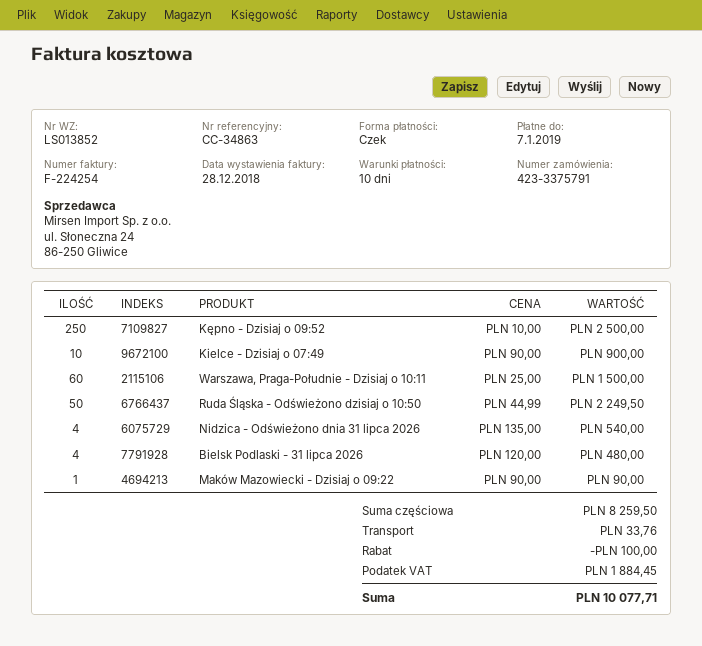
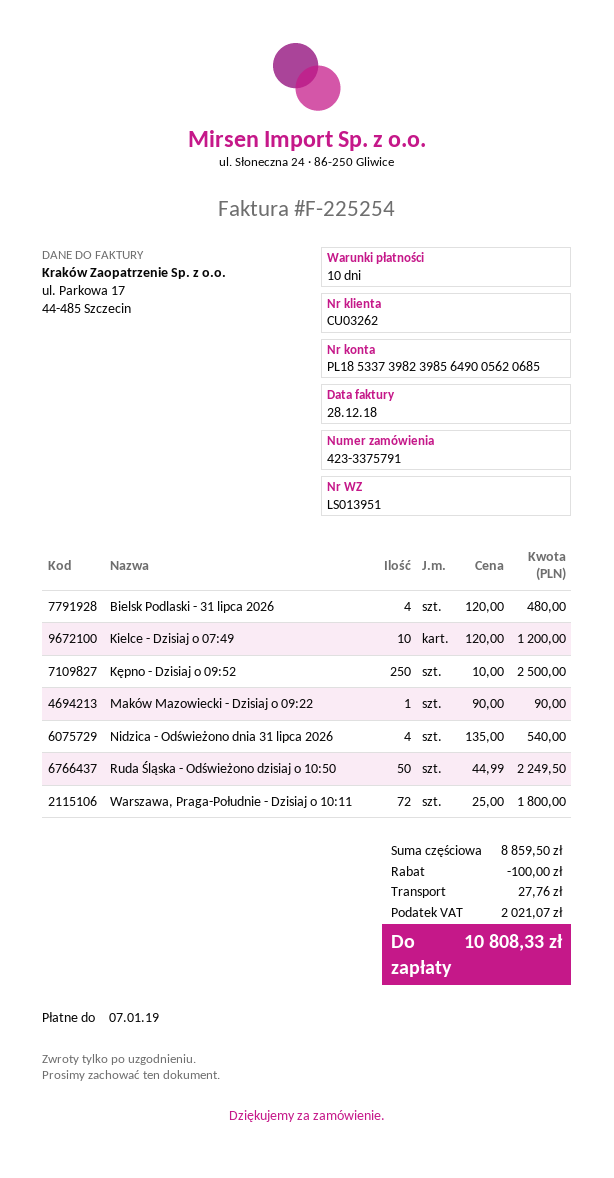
delivery note number: LS013852 -> LS013951
invoice number: F-224254 -> F-225254
Kielce - Dzisiaj o 07:49: 10 x 90.00 = 900.00 -> 10 x 120.00 = 1200.00
Warszawa, Praga-Południe - Dzisiaj o 10:11: 60 x 25.00 = 1500.00 -> 72 x 25.00 = 1800.00
subtotal: 8259.50 -> 8859.50
shipping: 33.76 -> 27.76
tax: 1884.45 -> 2021.07
total: 10077.71 -> 10808.33

